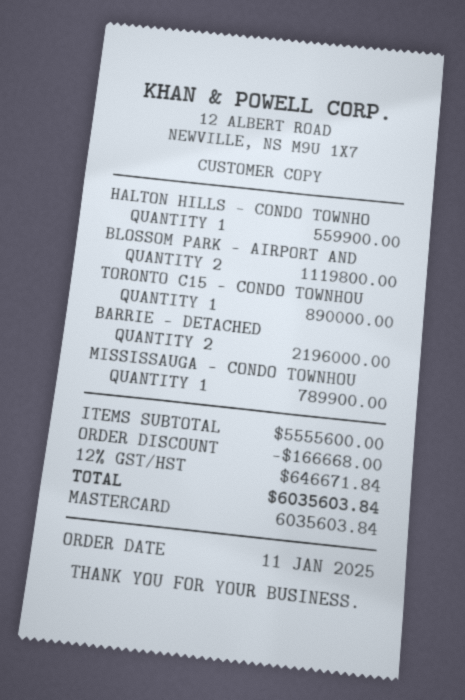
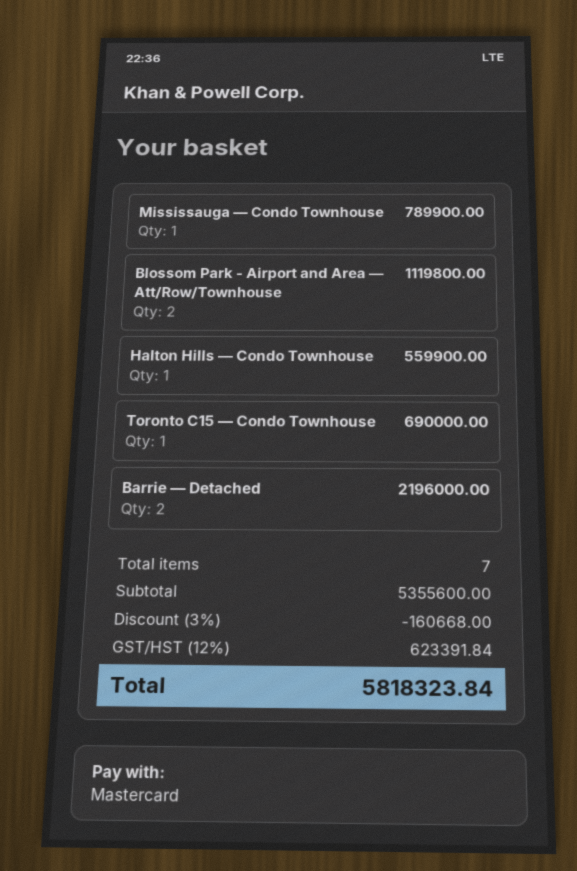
TORONTO C15 — CONDO TOWNHOU: 1 for 890000.00 -> 1 for 690000.00
subtotal: 5555600.00 -> 5355600.00
discount: 166668.00 -> 160668.00
tax: 12% = 646671.84 -> 12% = 623391.84
total: 6035603.84 -> 5818323.84

